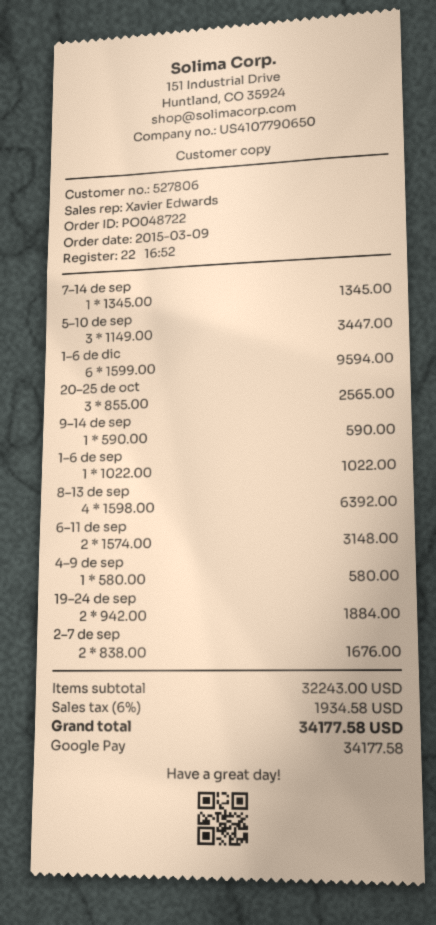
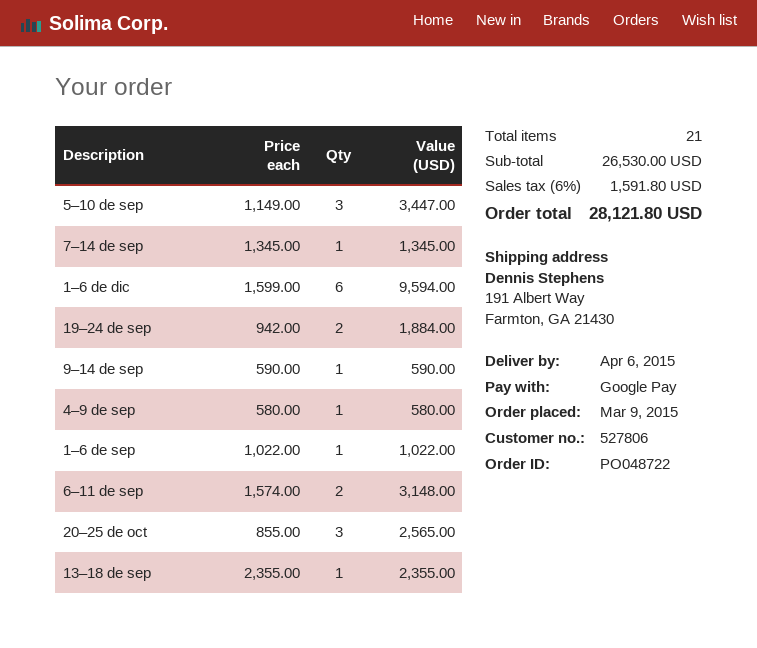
8–13 de sep: 4 x 1598.00 = 6392.00 -> none
2–7 de sep: 2 x 838.00 = 1676.00 -> none
13–18 de sep: none -> 1 x 2355.00 = 2355.00
subtotal: 32243.00 -> 26530.00
tax: 6% = 1934.58 -> 6% = 1591.80
total: 34177.58 -> 28121.80

